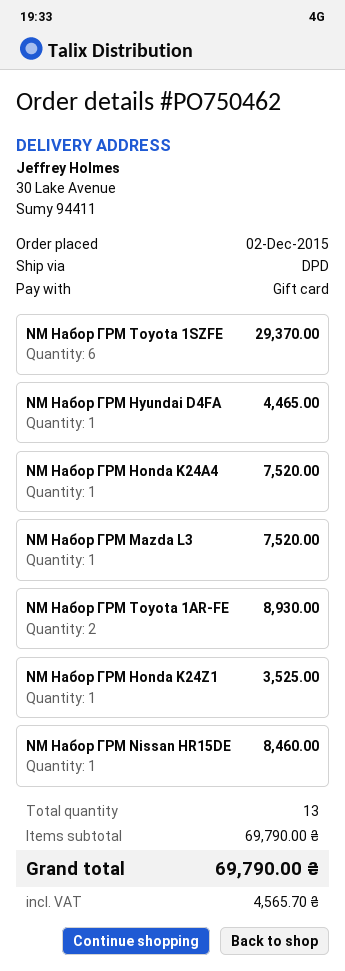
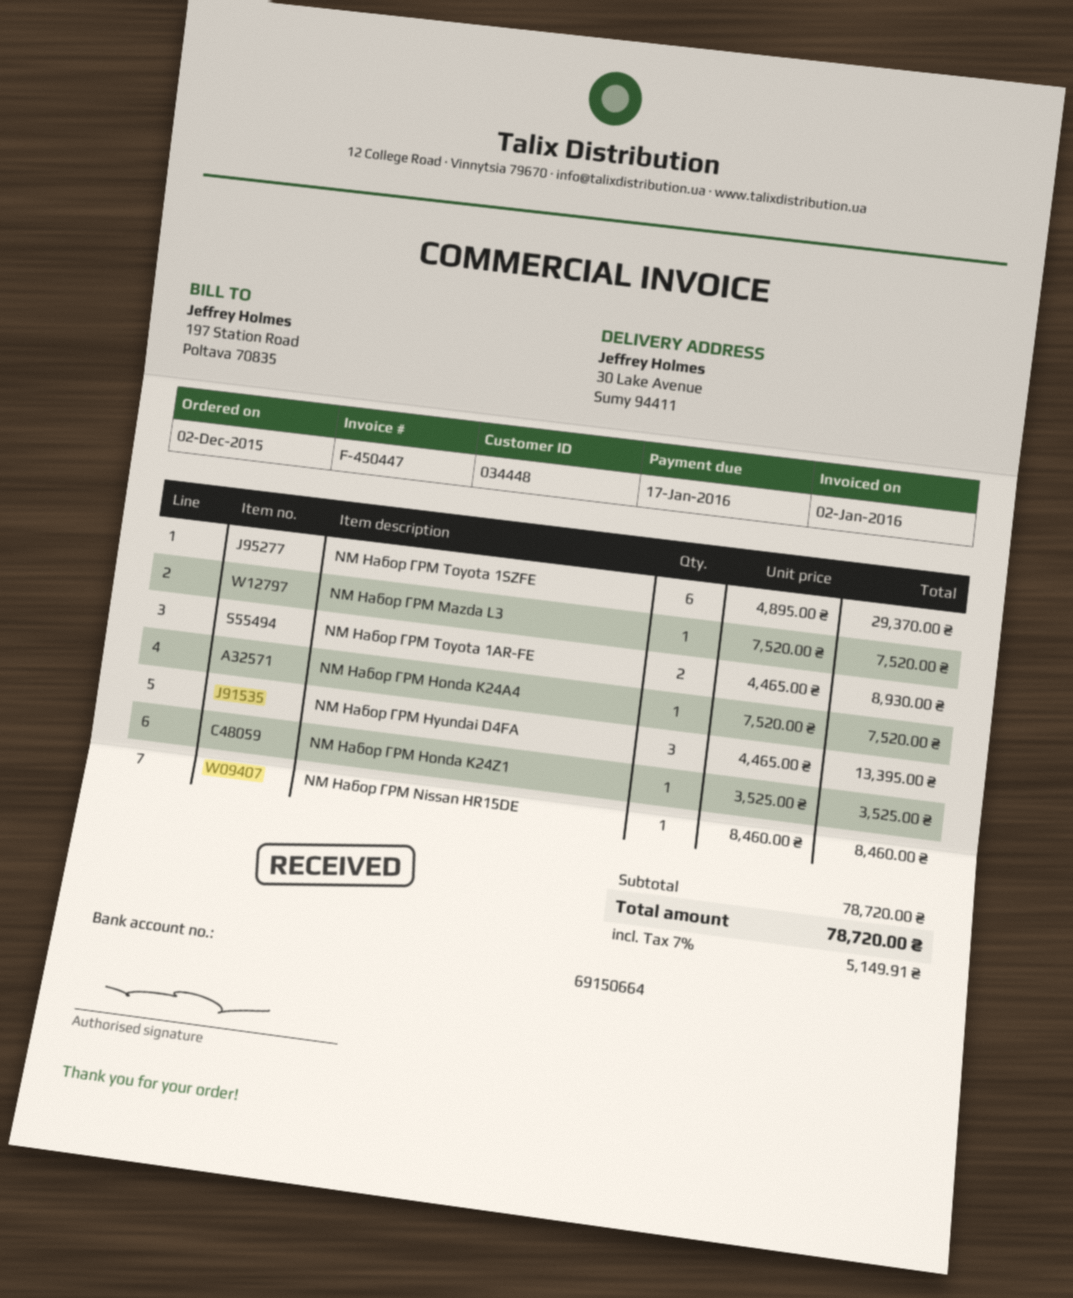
NM Набор ГРМ Hyundai D4FA: 1 for 4465.00 -> 3 for 13395.00
subtotal: 69790.00 -> 78720.00
tax: 4565.70 -> 5149.91
total: 69790.00 -> 78720.00

